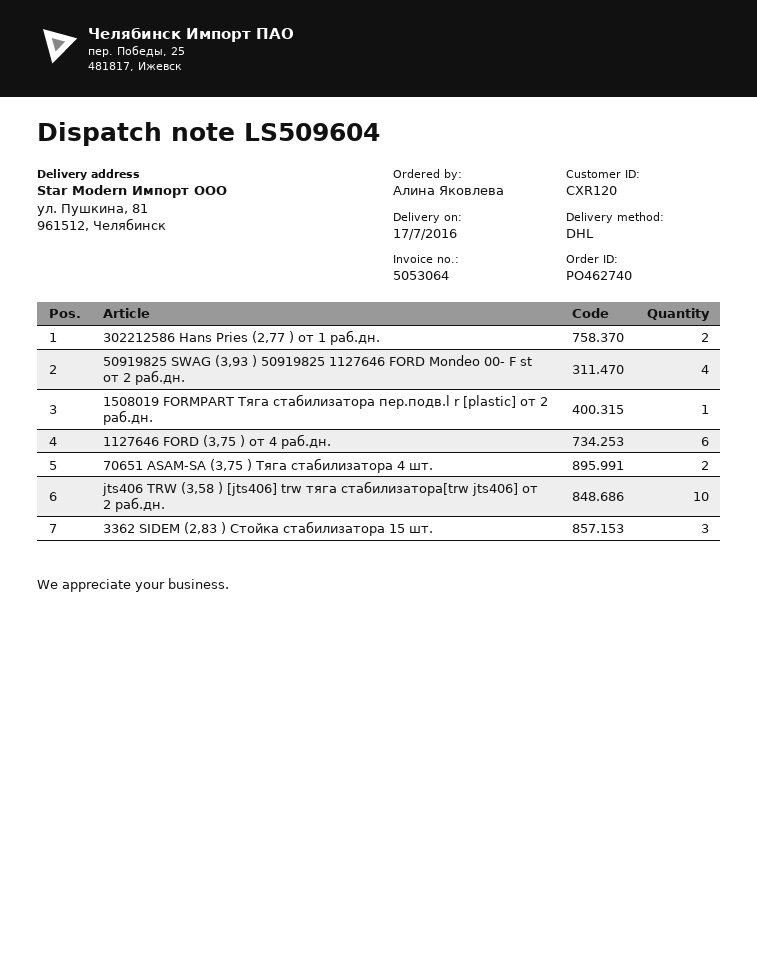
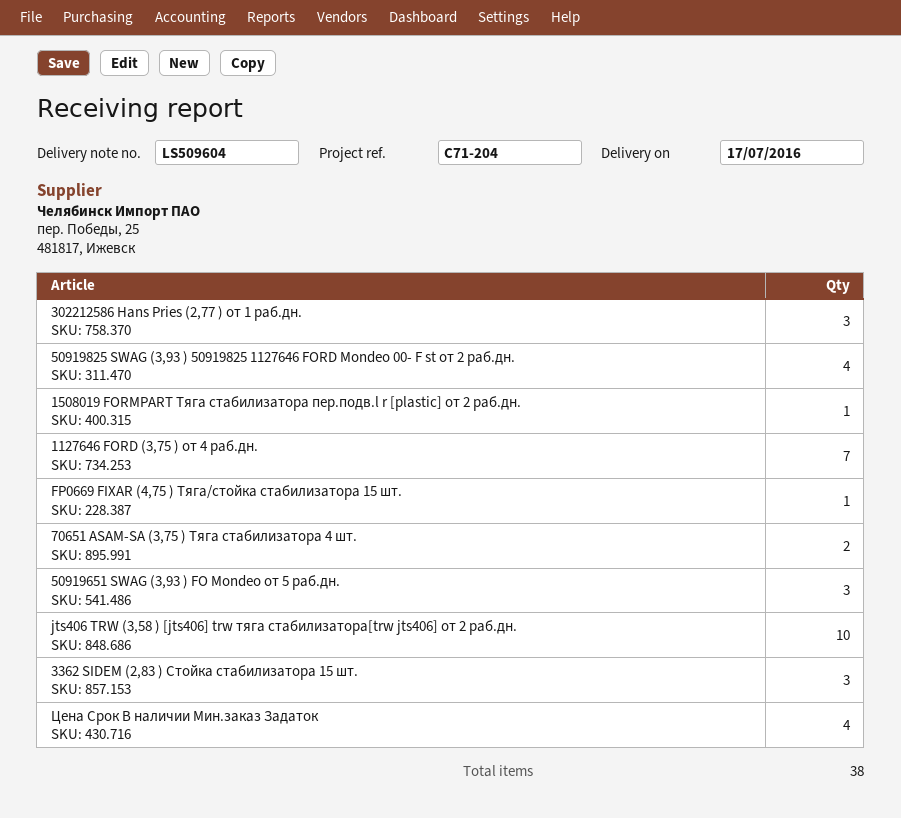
302212586 Hans Pries (2,77 ) от 1 раб.дн.: 2 -> 3
1127646 FORD (3,75 ) от 4 раб.дн.: 6 -> 7
FP0669 FIXAR (4,75 ) Тяга/стойка стабилизатора 15 шт.: none -> 1
50919651 SWAG (3,93 ) FO Mondeo от 5 раб.дн.: none -> 3
Цена Срок В наличии Мин.заказ Задаток: none -> 4

